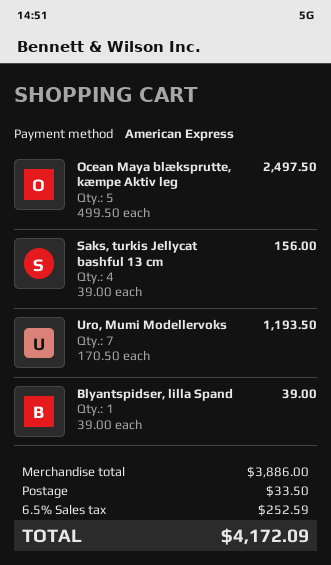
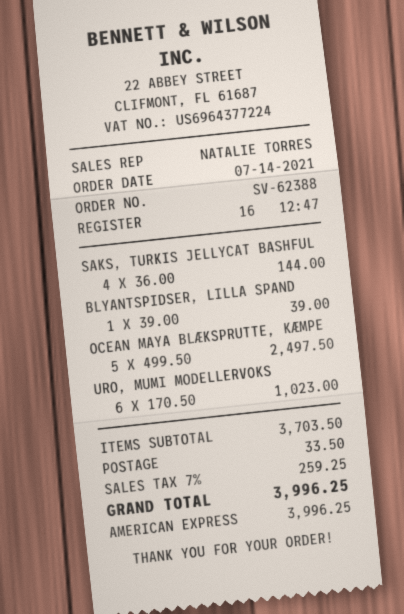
Saks, turkis Jellycat bashful 13 cm: 4 x 39.00 = 156.00 -> 4 x 36.00 = 144.00
Uro, Mumi Modellervoks: 7 x 170.50 = 1193.50 -> 6 x 170.50 = 1023.00
subtotal: 3886.00 -> 3703.50
tax: 6.5% = 252.59 -> 7% = 259.25
total: 4172.09 -> 3996.25

